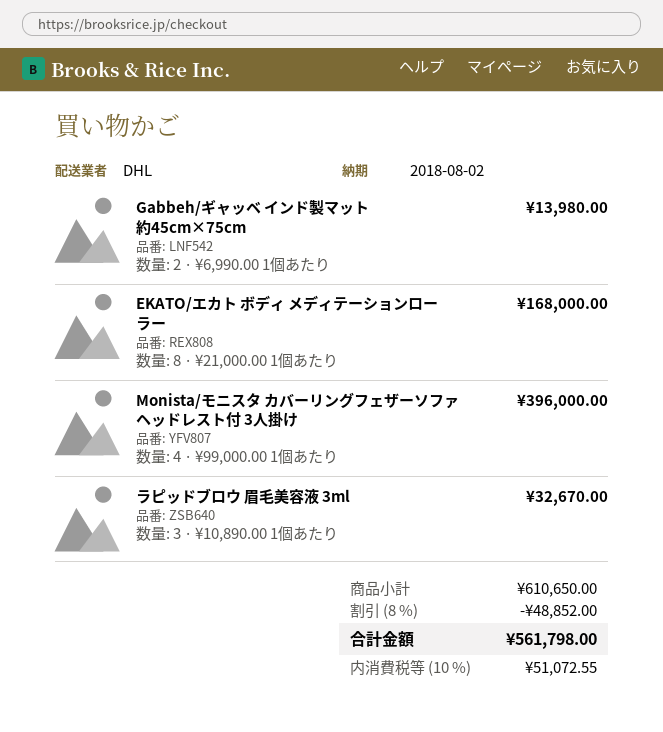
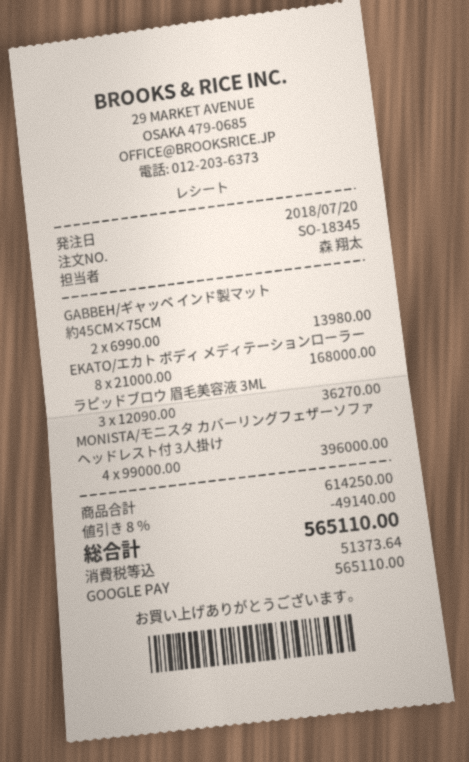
ラピッドブロウ 眉毛美容液 3ml: 3 x 10890.00 = 32670.00 -> 3 x 12090.00 = 36270.00
subtotal: 610650.00 -> 614250.00
discount: 8% = 48852.00 -> 8% = 49140.00
tax: 51072.55 -> 51373.64
total: 561798.00 -> 565110.00

